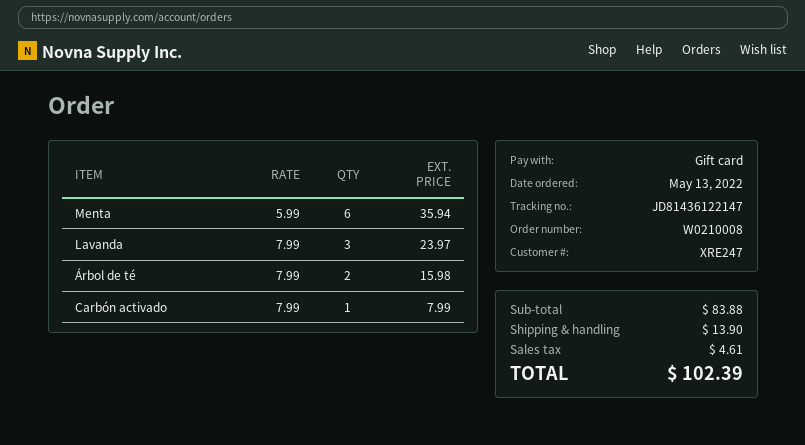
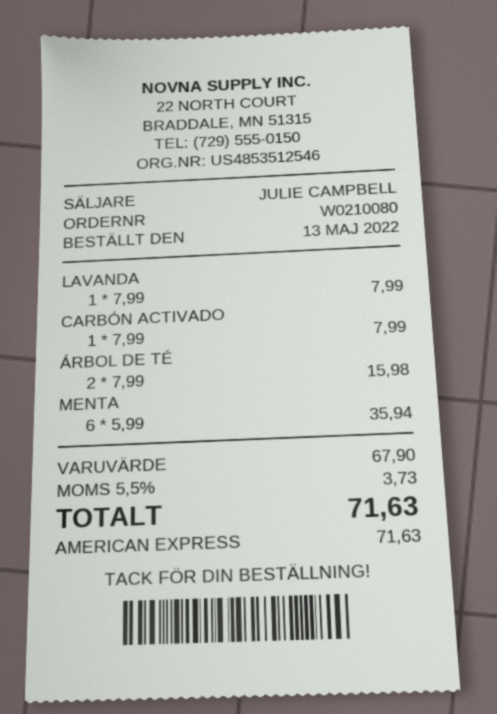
order number: W0210008 -> W0210080
payment method: gift card -> American Express
Lavanda: 3 x 7.99 = 23.97 -> 1 x 7.99 = 7.99
subtotal: 83.88 -> 67.90
shipping: 13.90 -> none
tax: 4.61 -> 3.73
total: 102.39 -> 71.63

